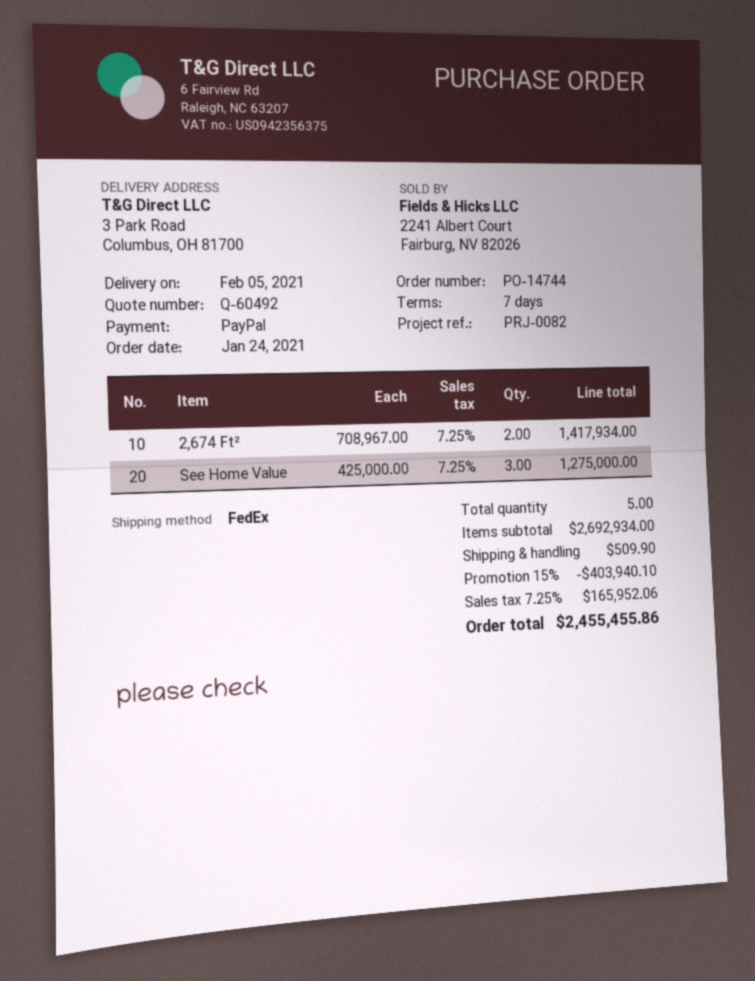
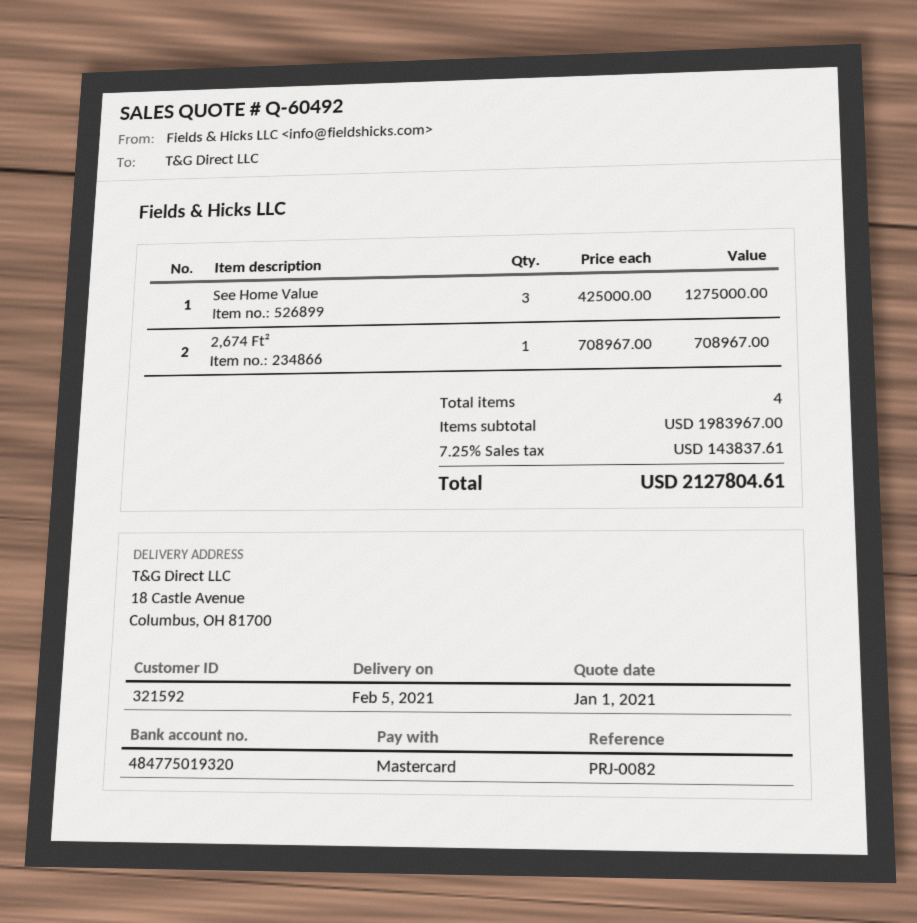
payment method: PayPal -> Mastercard
ship to: 3 Park Road, Columbus, OH 81700 -> 18 Castle Avenue, Columbus, OH 81700
2,674 Ft²: 2 x 708967.00 = 1417934.00 -> 1 x 708967.00 = 708967.00
total quantity: 5 -> 4
subtotal: 2692934.00 -> 1983967.00
discount: 15% = 403940.10 -> none
shipping: 509.90 -> none
tax: 7.25% = 165952.06 -> 7.25% = 143837.61
total: 2455455.86 -> 2127804.61

